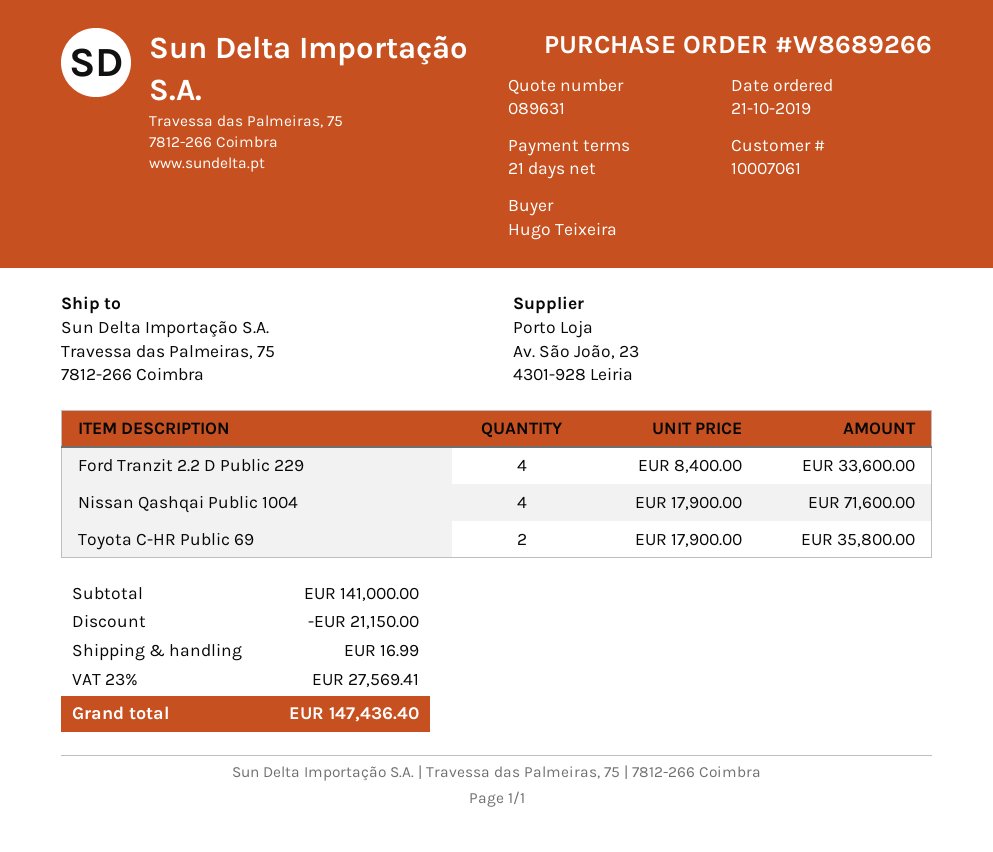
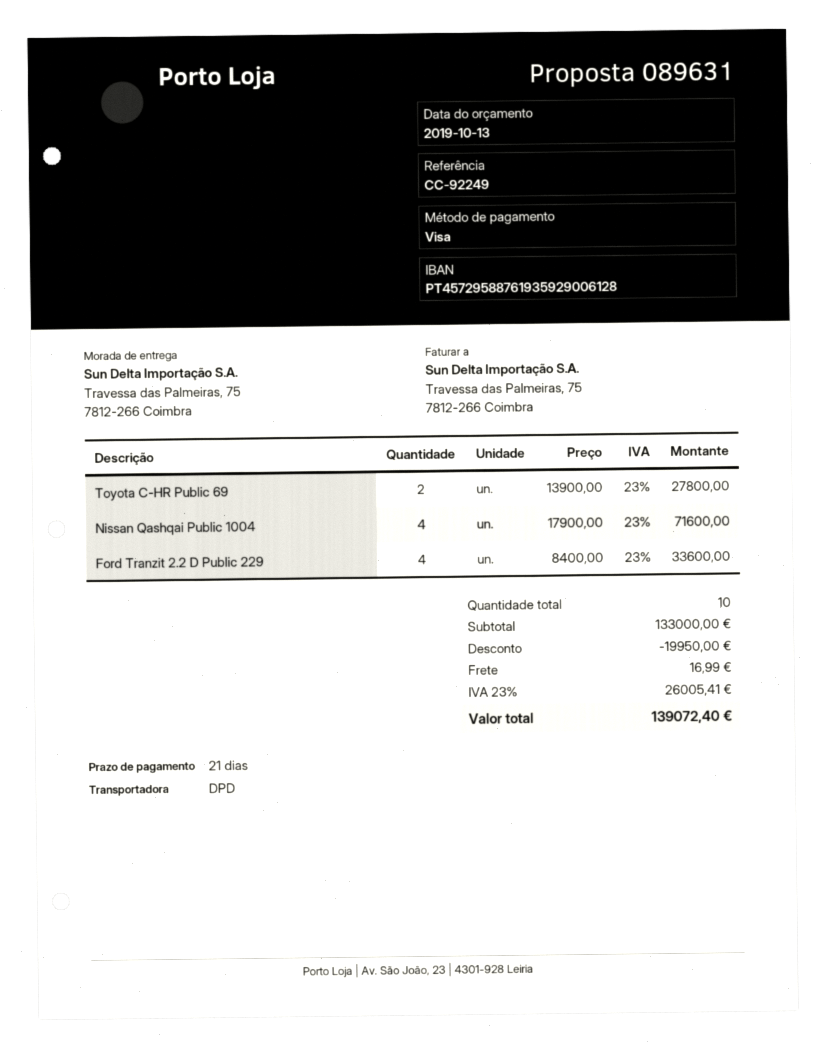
Toyota C-HR Public 69: 2 x 17900.00 = 35800.00 -> 2 x 13900.00 = 27800.00
subtotal: 141000.00 -> 133000.00
discount: 21150.00 -> 19950.00
tax: 23% = 27569.41 -> 23% = 26005.41
total: 147436.40 -> 139072.40

